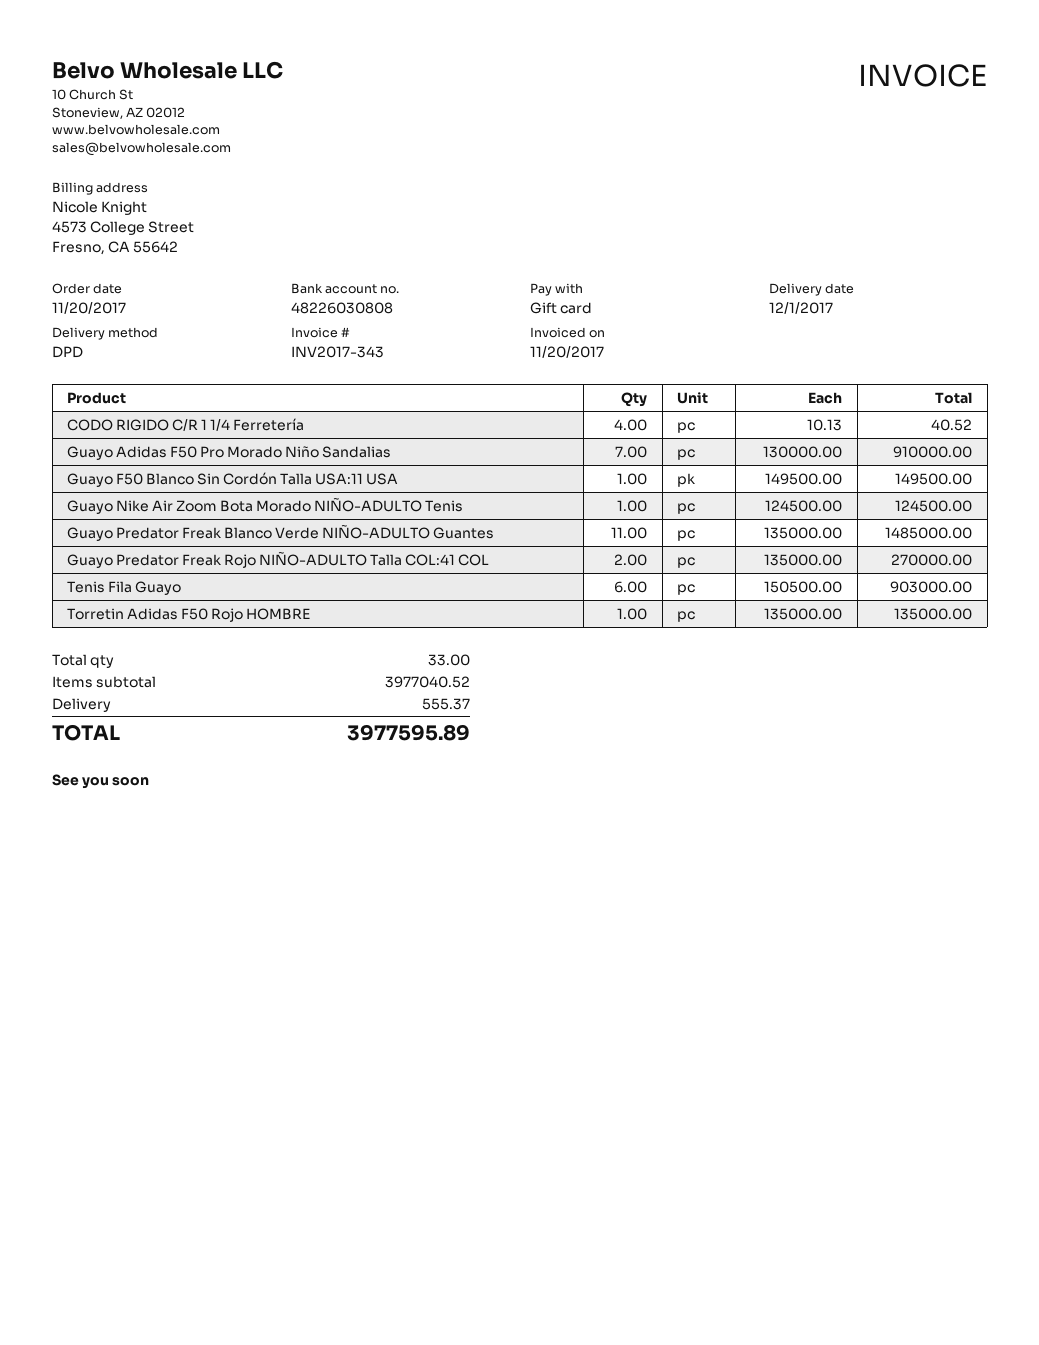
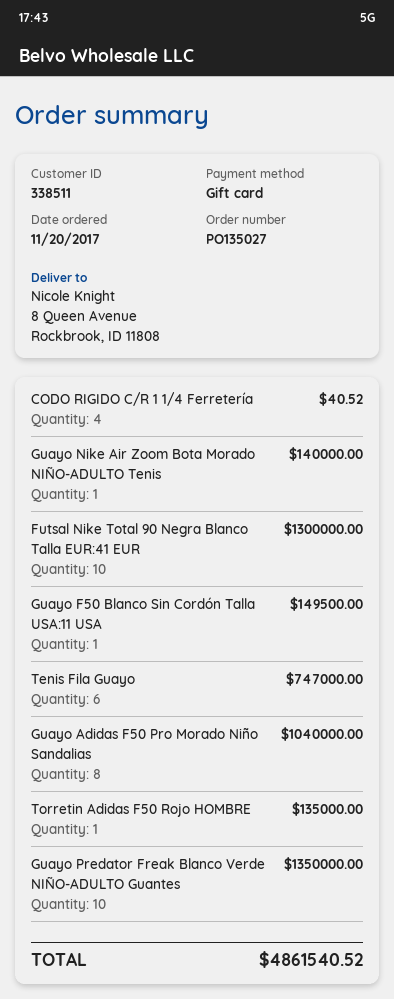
Guayo Adidas F50 Pro Morado Niño Sandalias: 7 for 910000.00 -> 8 for 1040000.00
Guayo Nike Air Zoom Bota Morado NIÑO-ADULTO Tenis: 1 for 124500.00 -> 1 for 140000.00
Guayo Predator Freak Blanco Verde NIÑO-ADULTO Guantes: 11 for 1485000.00 -> 10 for 1350000.00
Guayo Predator Freak Rojo NIÑO-ADULTO Talla COL:41 COL: 2 for 270000.00 -> none
Tenis Fila Guayo: 6 for 903000.00 -> 6 for 747000.00
Futsal Nike Total 90 Negra Blanco Talla EUR:41 EUR: none -> 10 for 1300000.00
shipping: 555.37 -> none
total: 3977595.89 -> 4861540.52

